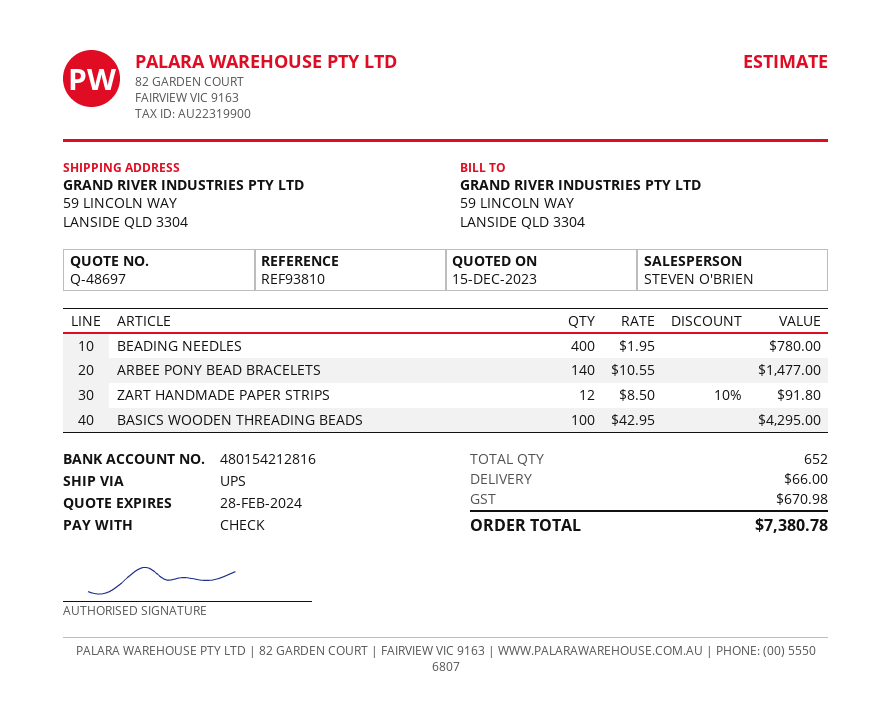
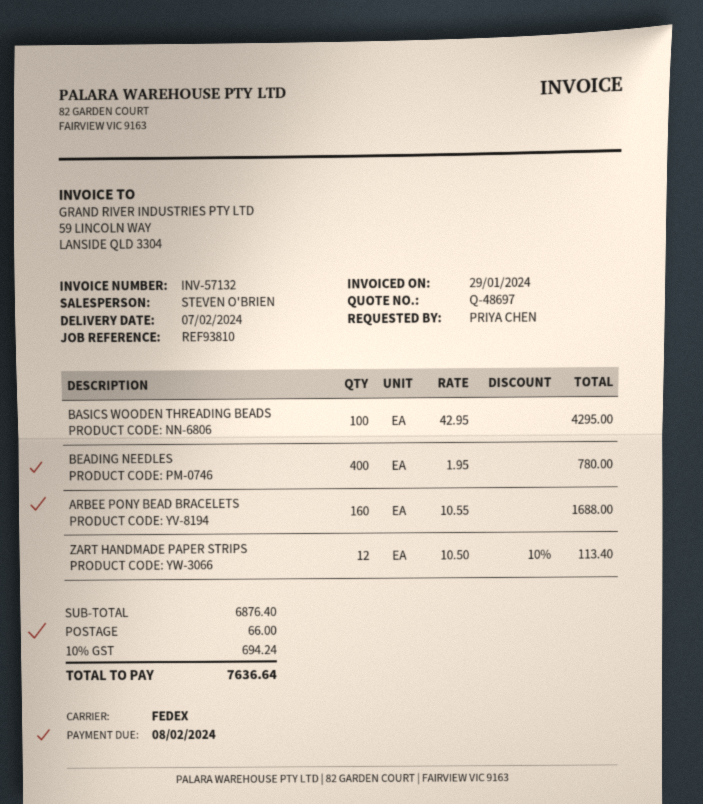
shipping method: UPS -> FedEx
ARBEE PONY BEAD BRACELETS: 140 x 10.55 = 1477.00 -> 160 x 10.55 = 1688.00
ZART HANDMADE PAPER STRIPS: 12 x 8.50 - 10% = 91.80 -> 12 x 10.50 - 10% = 113.40
tax: 670.98 -> 694.24
total: 7380.78 -> 7636.64

